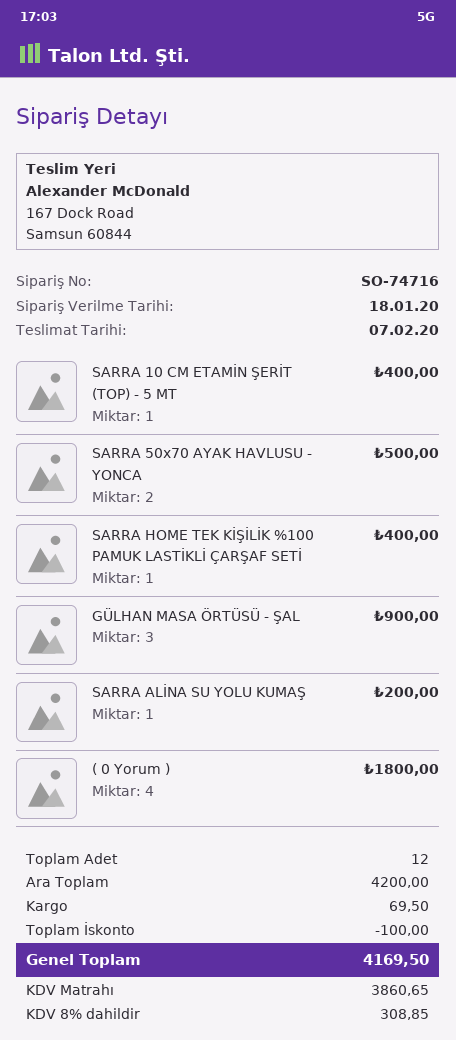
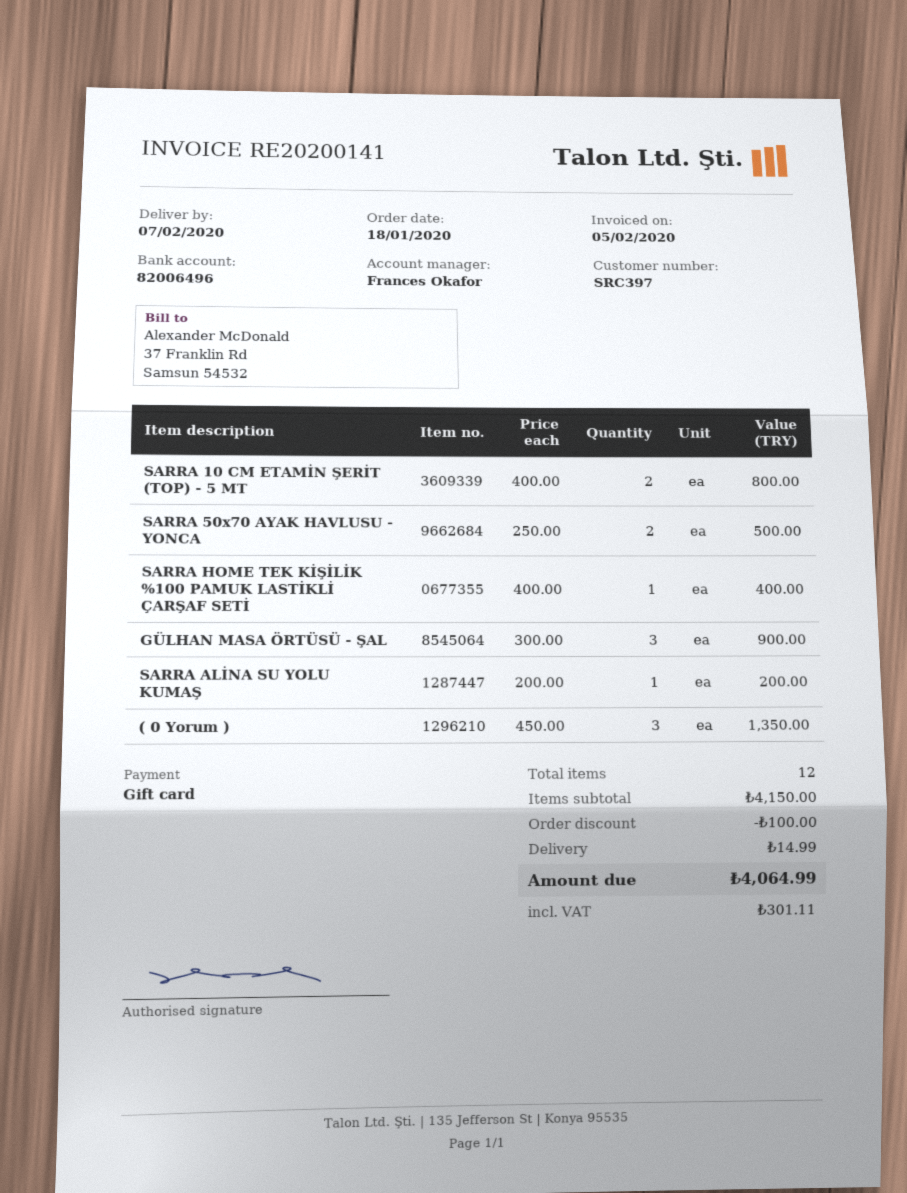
SARRA 10 CM ETAMİN ŞERİT (TOP) - 5 MT: 1 for 400.00 -> 2 for 800.00
( 0 Yorum ): 4 for 1800.00 -> 3 for 1350.00
subtotal: 4200.00 -> 4150.00
shipping: 69.50 -> 14.99
tax: 308.85 -> 301.11
total: 4169.50 -> 4064.99

